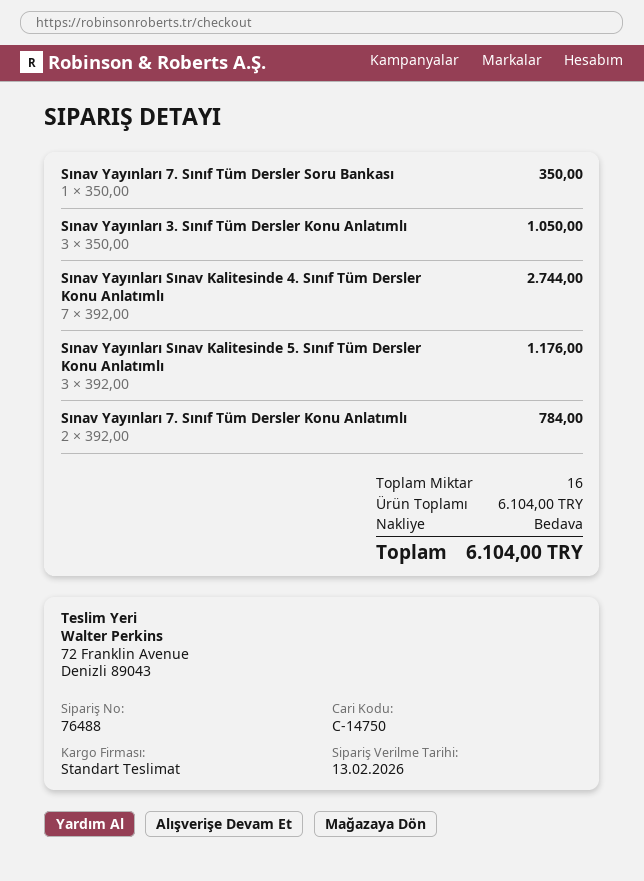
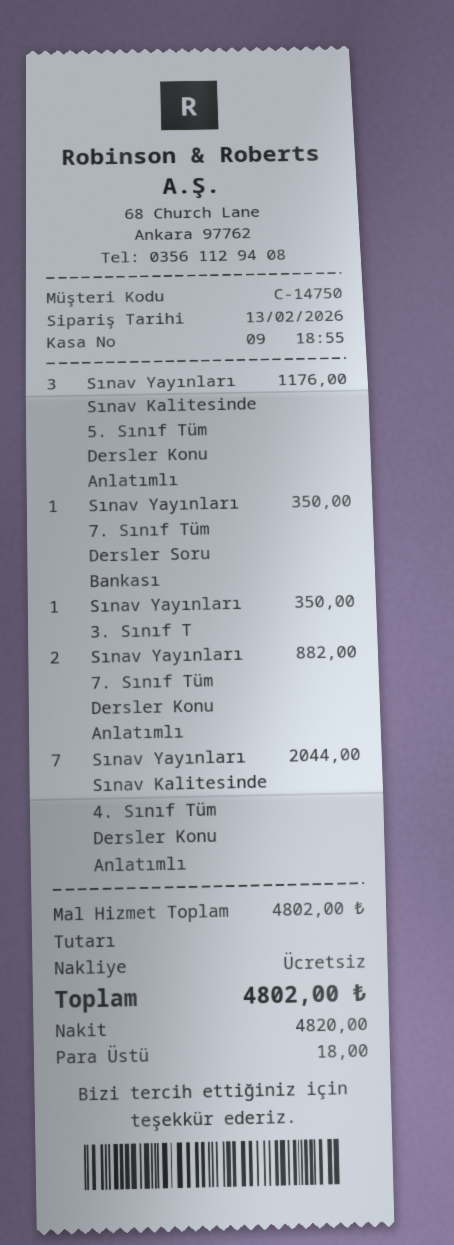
Sınav Yayınları 3. Sınıf Tüm Dersler Konu Anlatımlı: 3 for 1050.00 -> 1 for 350.00
Sınav Yayınları Sınav Kalitesinde 4. Sınıf Tüm Dersler Konu Anlatımlı: 7 for 2744.00 -> 7 for 2044.00
Sınav Yayınları 7. Sınıf Tüm Dersler Konu Anlatımlı: 2 for 784.00 -> 2 for 882.00
subtotal: 6104.00 -> 4802.00
total: 6104.00 -> 4802.00

